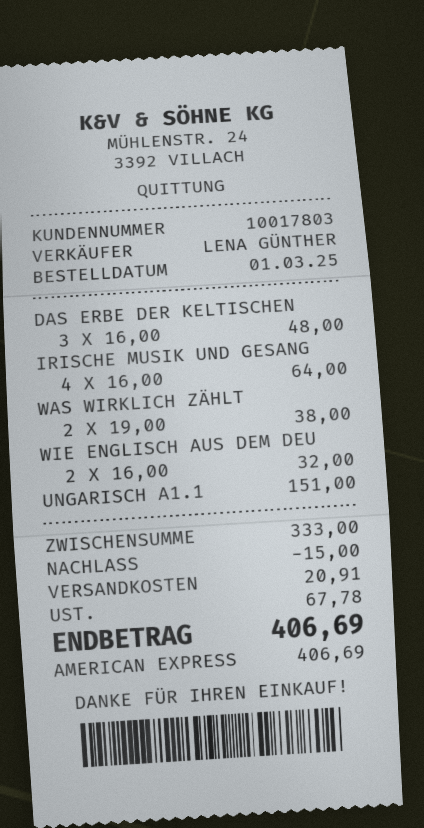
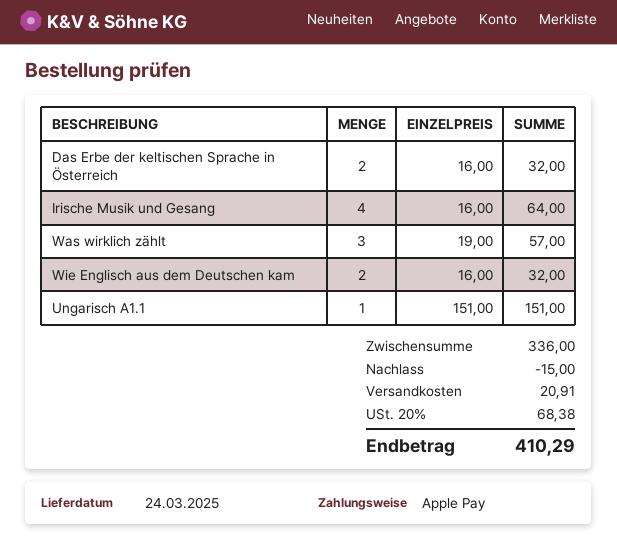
payment method: American Express -> Apple Pay
DAS ERBE DER KELTISCHEN: 3 x 16.00 = 48.00 -> 2 x 16.00 = 32.00
WAS WIRKLICH ZÄHLT: 2 x 19.00 = 38.00 -> 3 x 19.00 = 57.00
subtotal: 333.00 -> 336.00
tax: 67.78 -> 68.38
total: 406.69 -> 410.29

